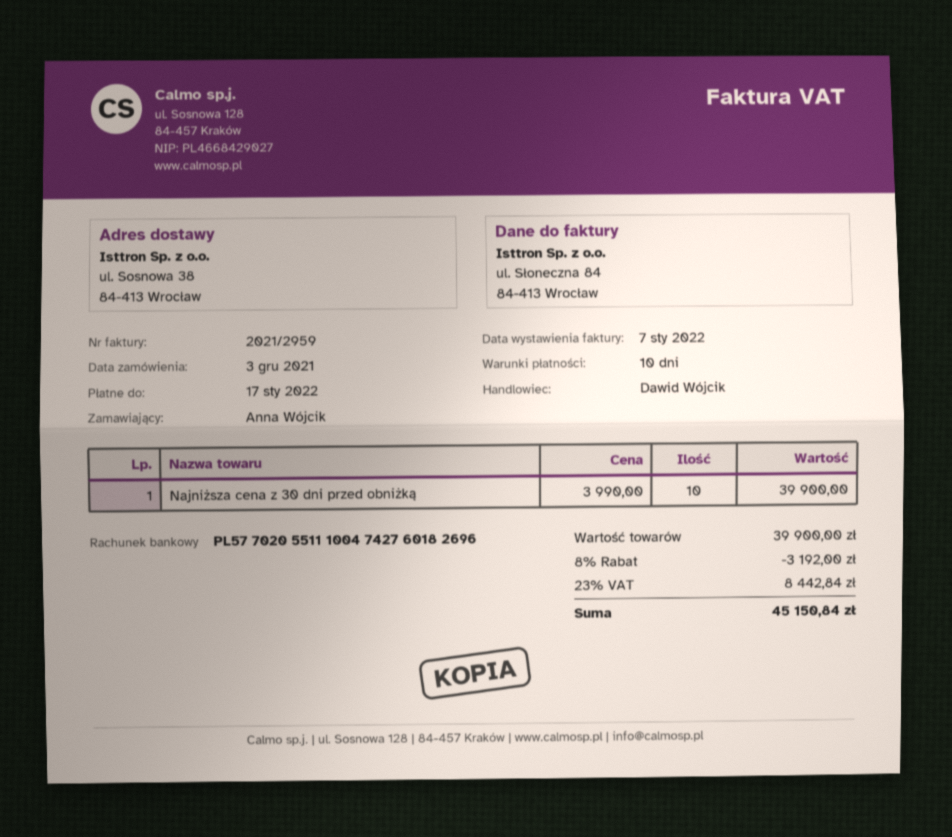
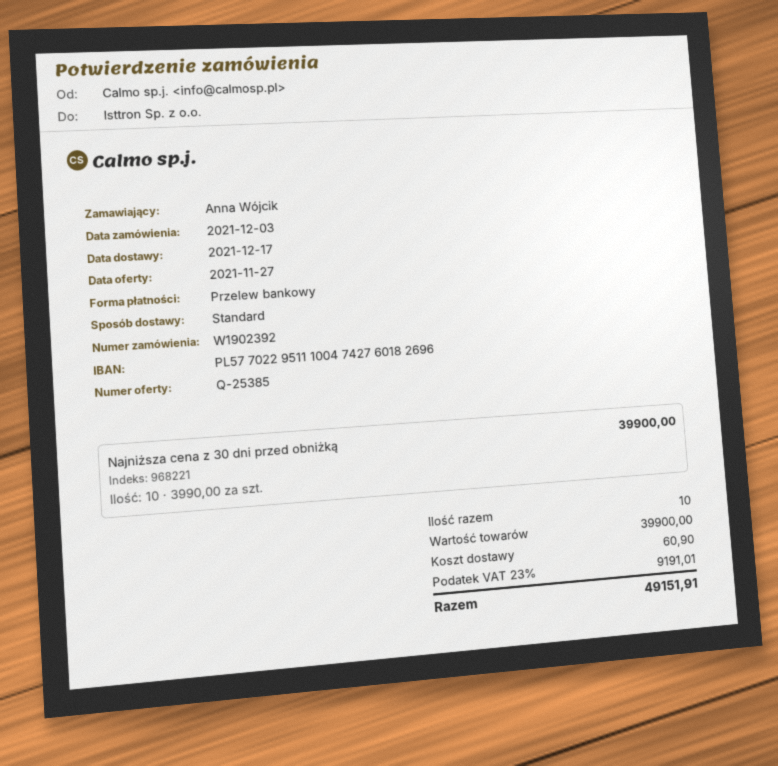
bank account: PL57702055111004742760182696 -> PL57702295111004742760182696
discount: 8% = 3192.00 -> none
shipping: none -> 60.90
tax: 23% = 8442.84 -> 23% = 9191.01
total: 45150.84 -> 49151.91

